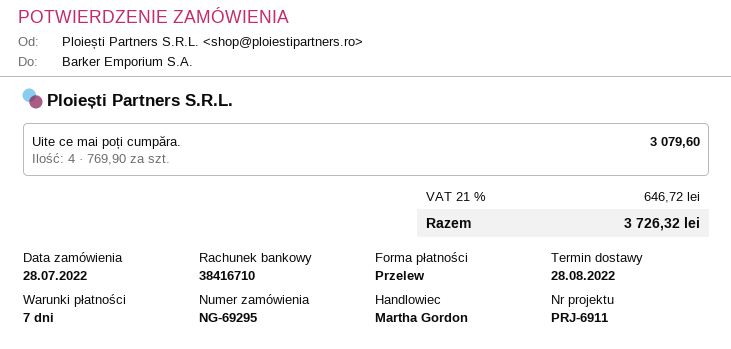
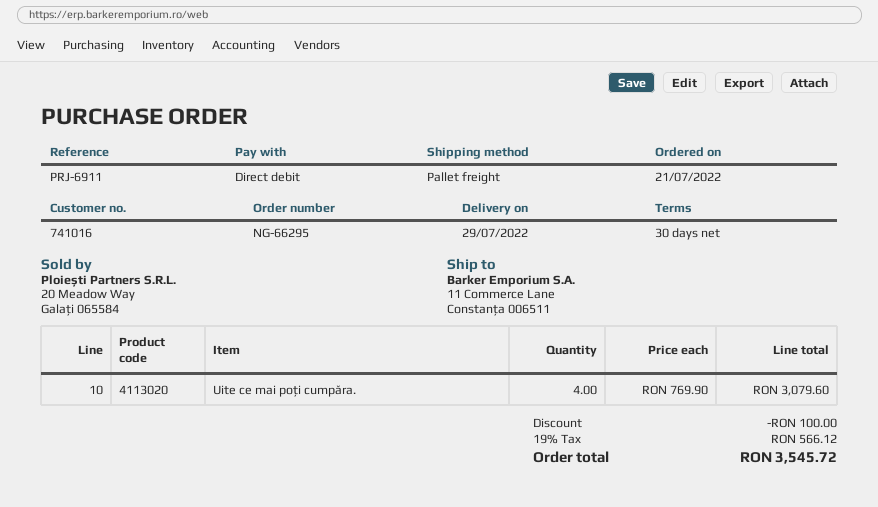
order number: NG-69295 -> NG-66295
order date: 2022-07-28 -> 2022-07-21
delivery date: 2022-08-28 -> 2022-07-29
payment terms: 7 days -> 30 days
payment method: bank transfer -> direct debit
discount: none -> 100.00
tax: 21% = 646.72 -> 19% = 566.12
total: 3726.32 -> 3545.72

